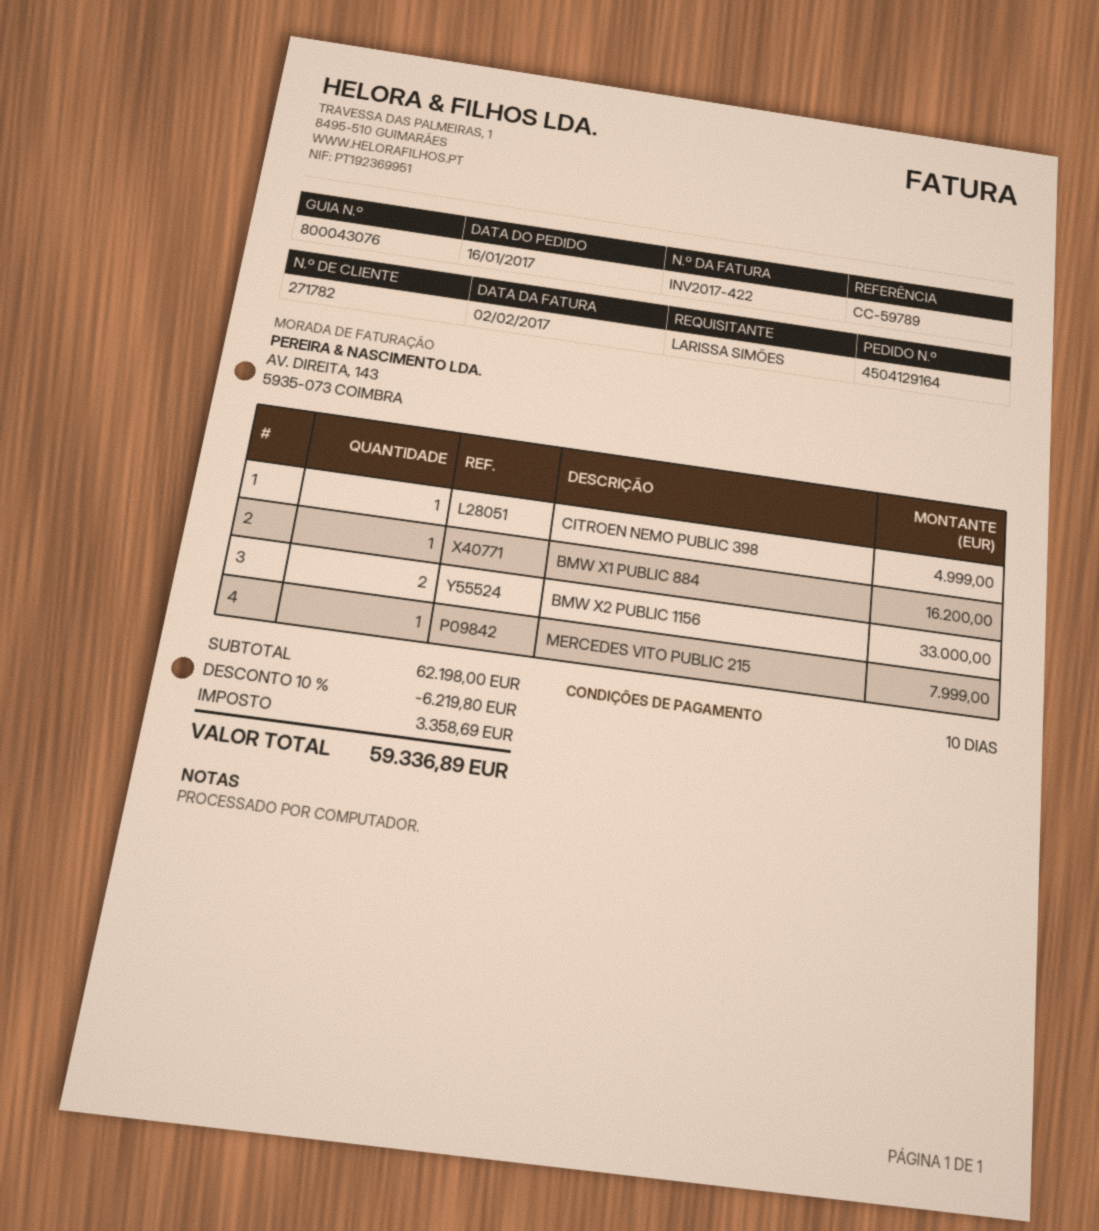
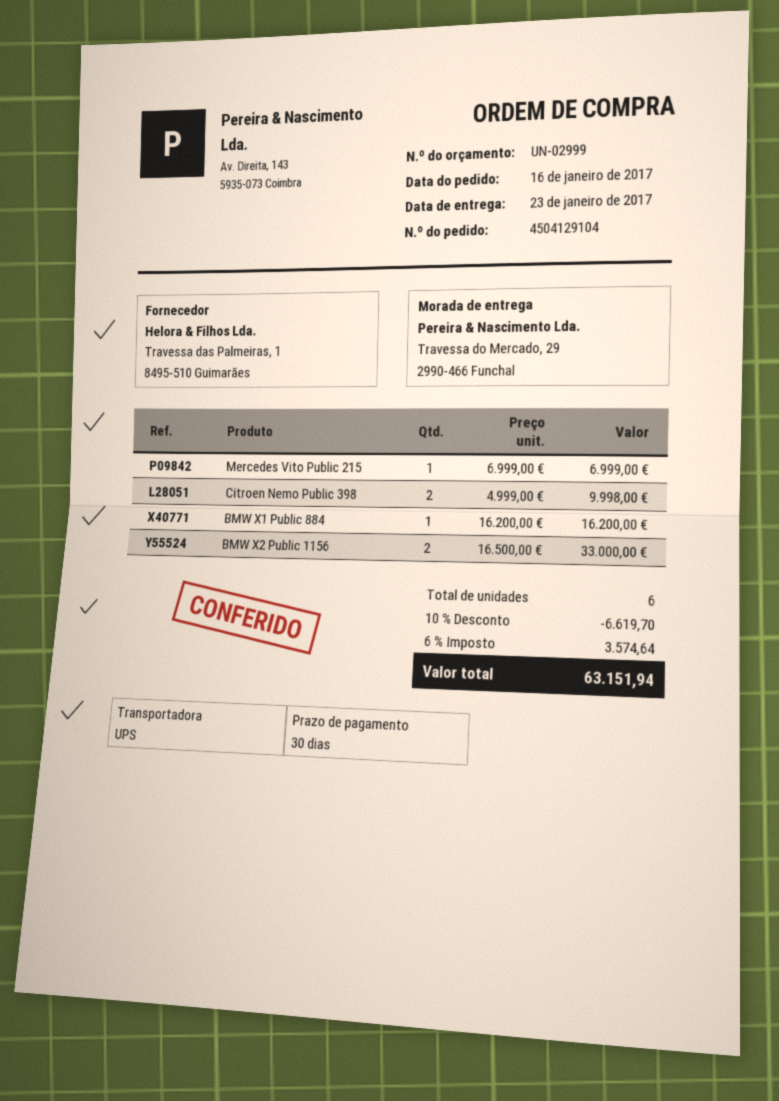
order number: 4504129164 -> 4504129104
payment terms: 10 days -> 30 days
CITROEN NEMO PUBLIC 398: 1 for 4999.00 -> 2 for 9998.00
MERCEDES VITO PUBLIC 215: 1 for 7999.00 -> 1 for 6999.00
discount: 10% = 6219.80 -> 10% = 6619.70
tax: 3358.69 -> 3574.64
total: 59336.89 -> 63151.94

